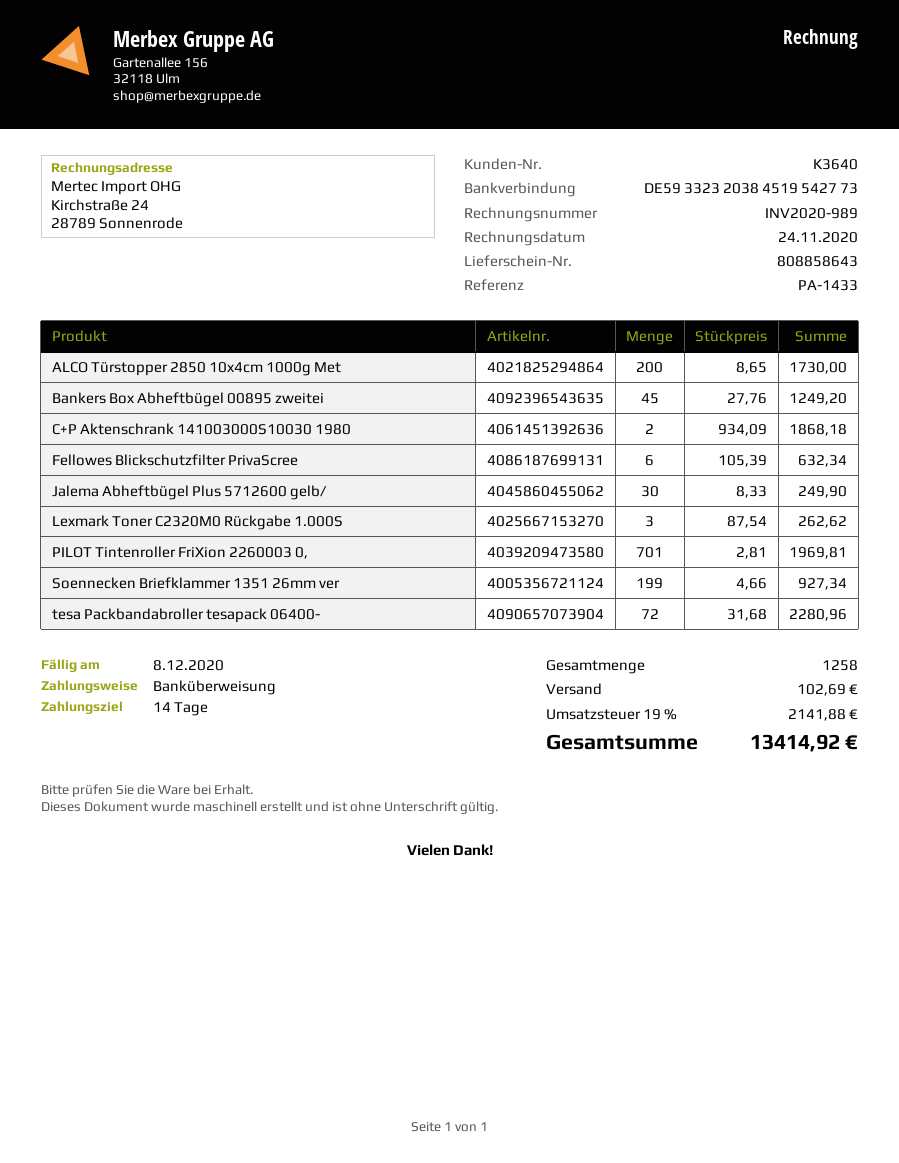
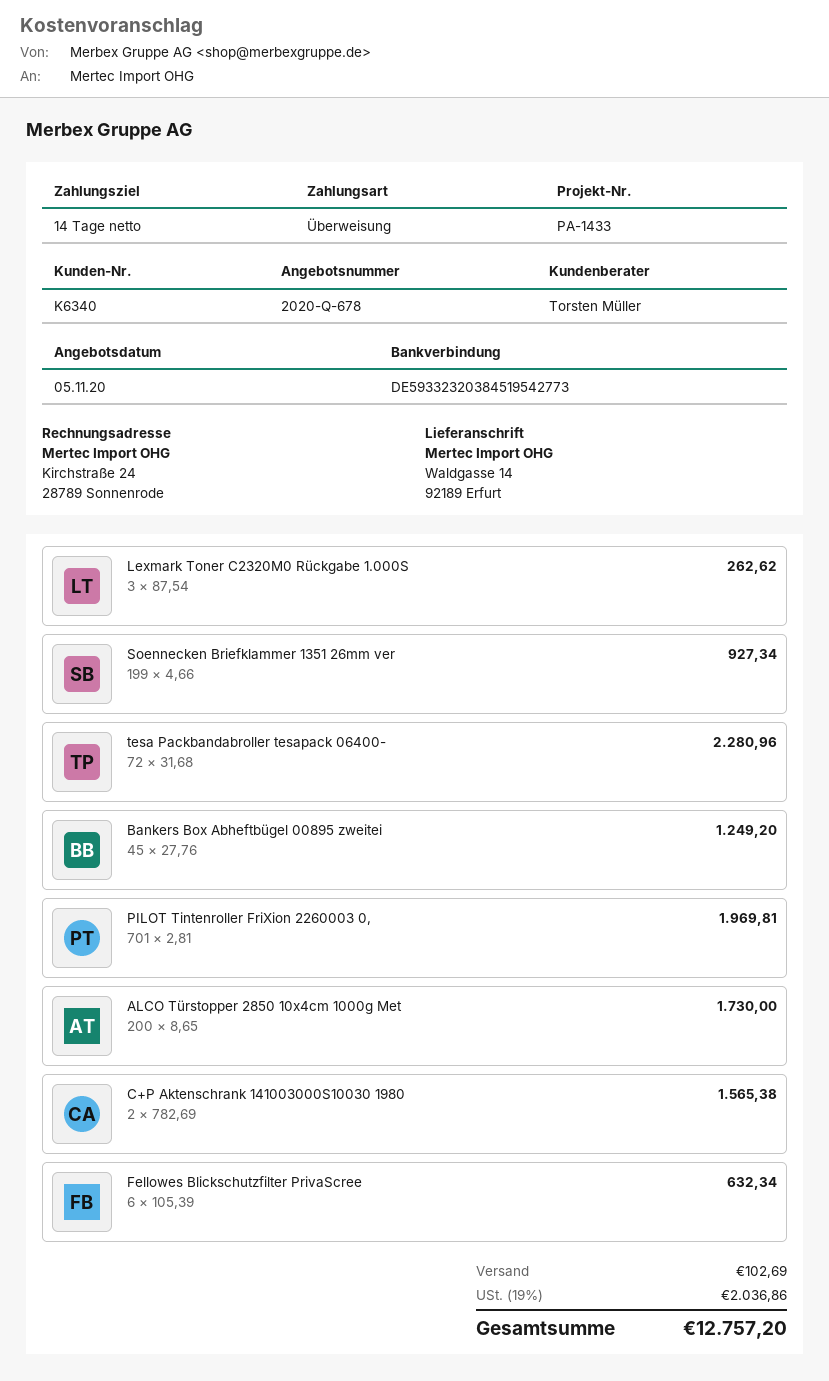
customer number: K3640 -> K6340
C+P Aktenschrank 141003000S10030 1980: 2 x 934.09 = 1868.18 -> 2 x 782.69 = 1565.38
Jalema Abheftbügel Plus 5712600 gelb/: 30 x 8.33 = 249.90 -> none
tax: 19% = 2141.88 -> 19% = 2036.86
total: 13414.92 -> 12757.20

